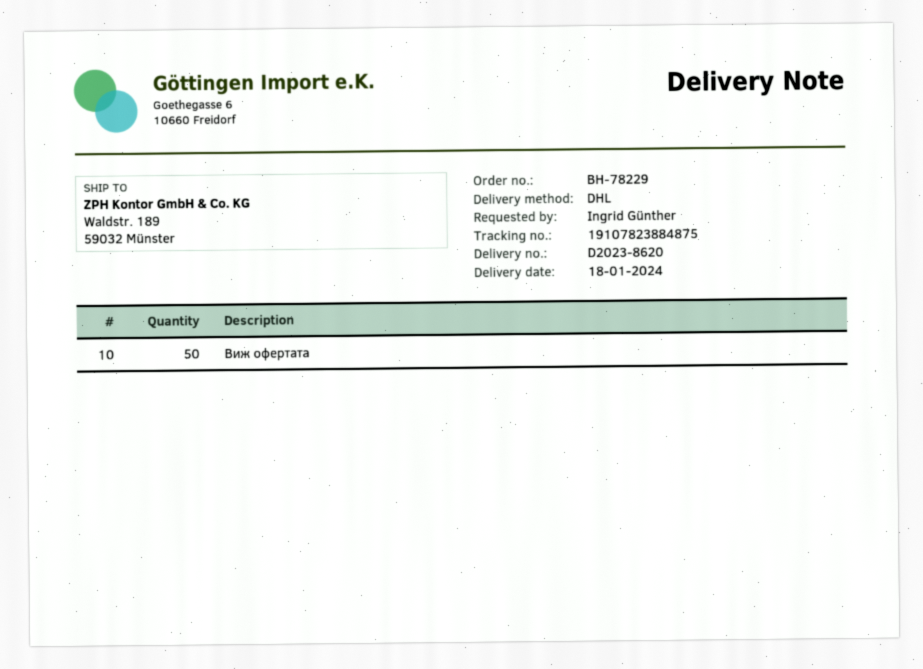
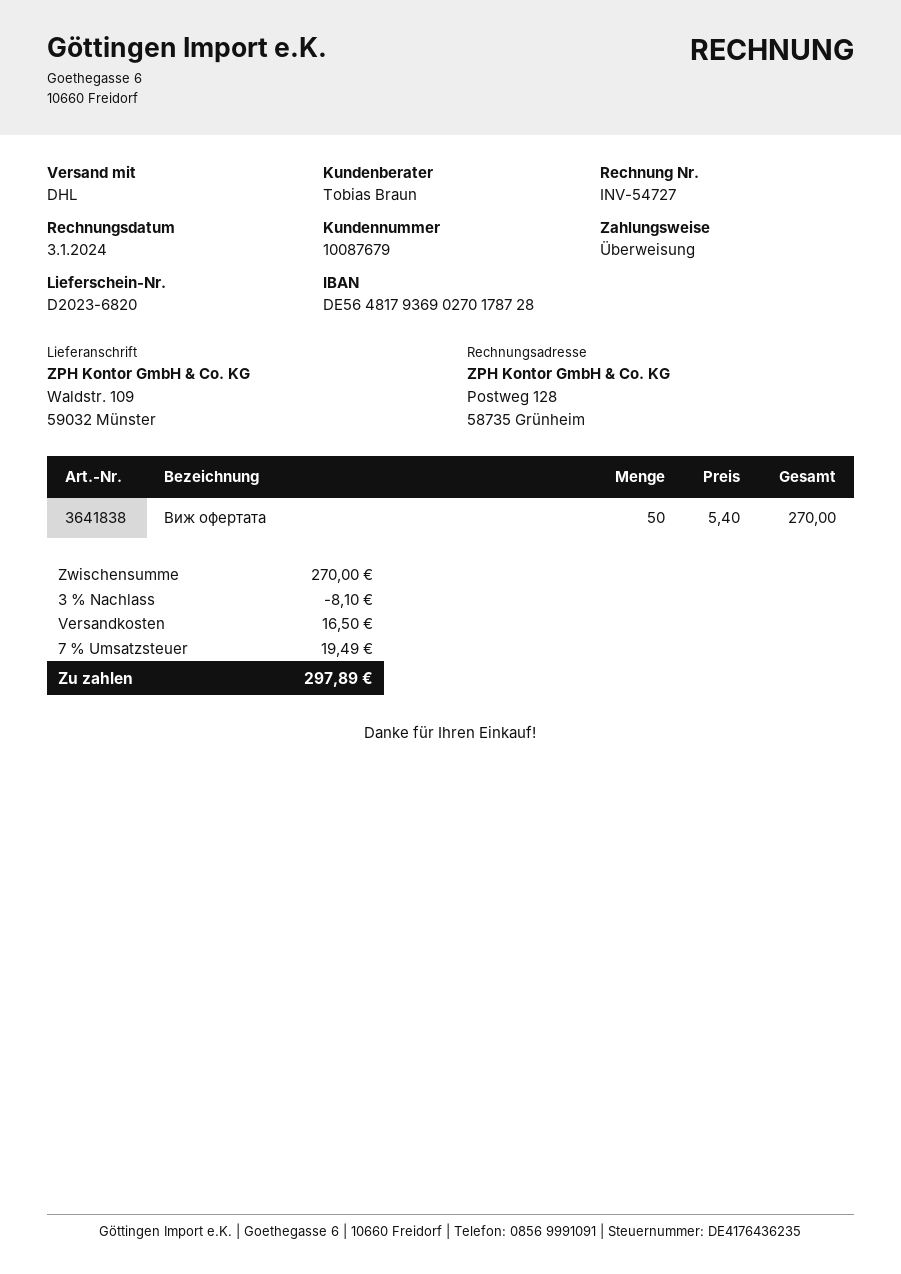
delivery note number: D2023-8620 -> D2023-6820
ship to: Waldstr. 189, 59032 Münster -> Waldstr. 109, 59032 Münster

